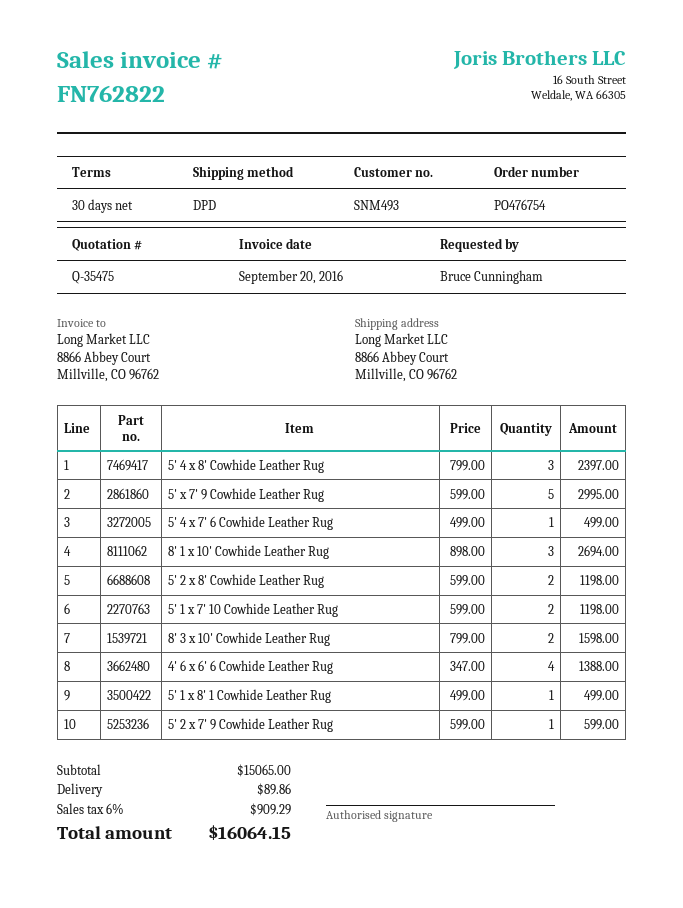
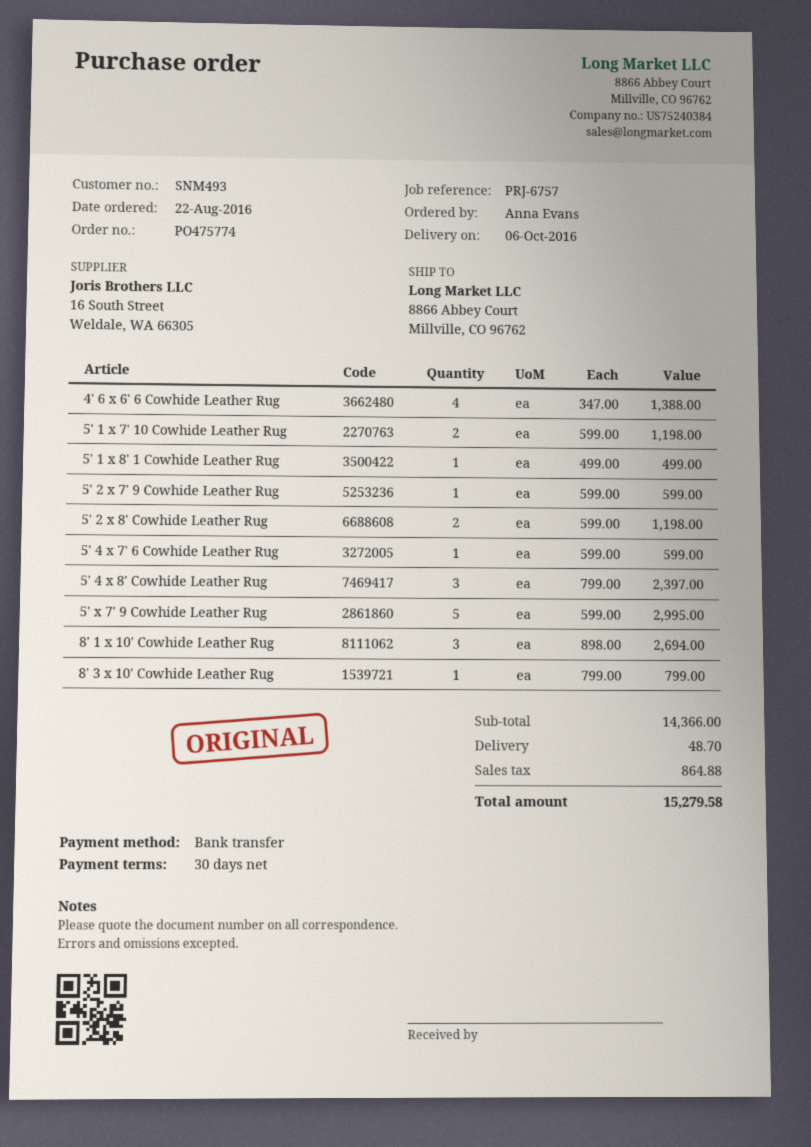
order number: PO476754 -> PO475774
ordered by: Bruce Cunningham -> Anna Evans
5' 4 x 7' 6 Cowhide Leather Rug: 1 x 499.00 = 499.00 -> 1 x 599.00 = 599.00
8' 3 x 10' Cowhide Leather Rug: 2 x 799.00 = 1598.00 -> 1 x 799.00 = 799.00
subtotal: 15065.00 -> 14366.00
shipping: 89.86 -> 48.70
tax: 909.29 -> 864.88
total: 16064.15 -> 15279.58

